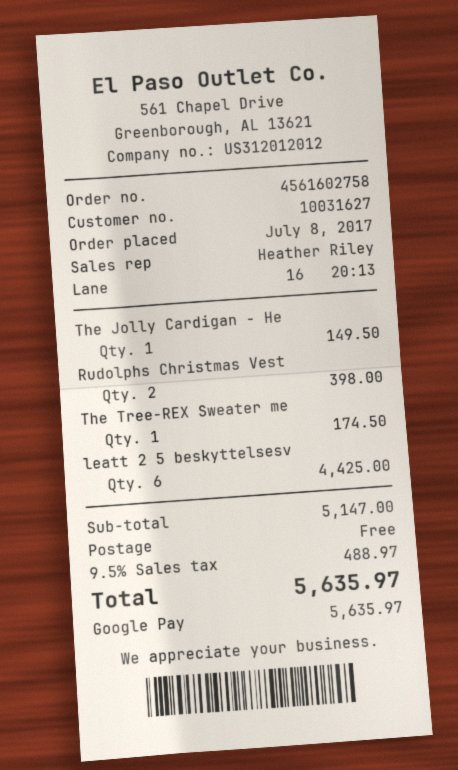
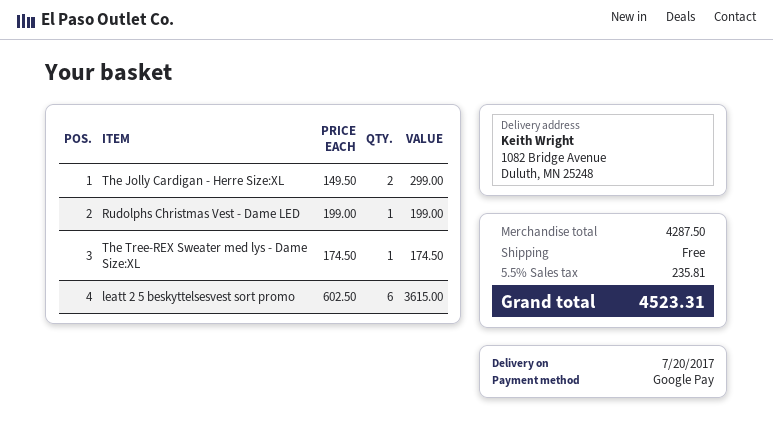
The Jolly Cardigan - He: 1 for 149.50 -> 2 for 299.00
Rudolphs Christmas Vest: 2 for 398.00 -> 1 for 199.00
leatt 2 5 beskyttelsesv: 6 for 4425.00 -> 6 for 3615.00
subtotal: 5147.00 -> 4287.50
tax: 9.5% = 488.97 -> 5.5% = 235.81
total: 5635.97 -> 4523.31

